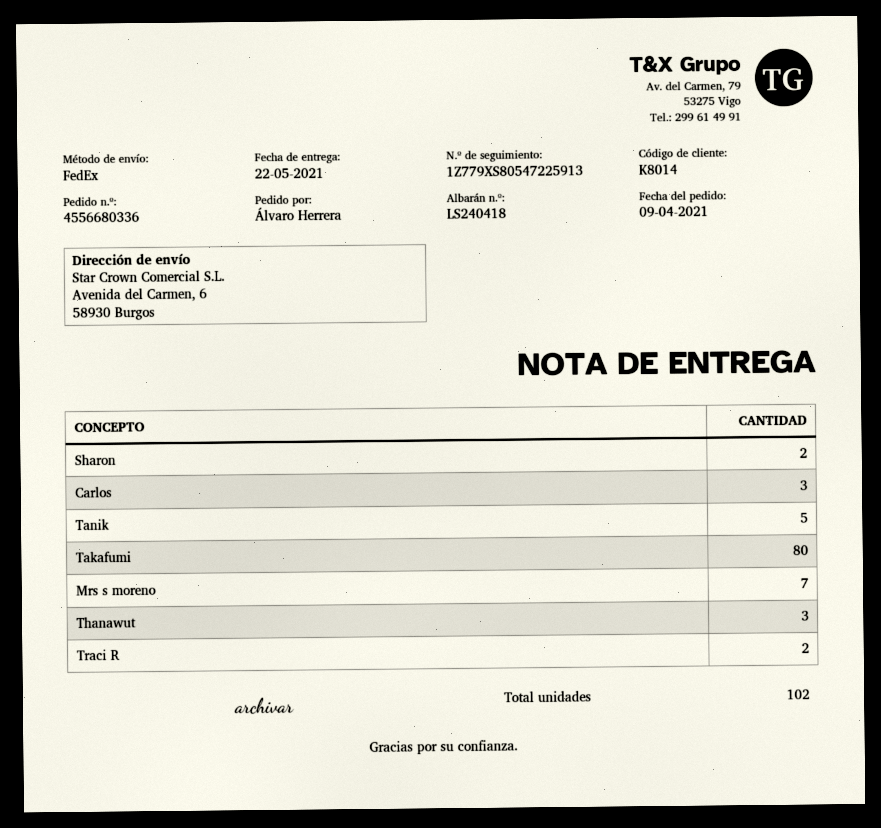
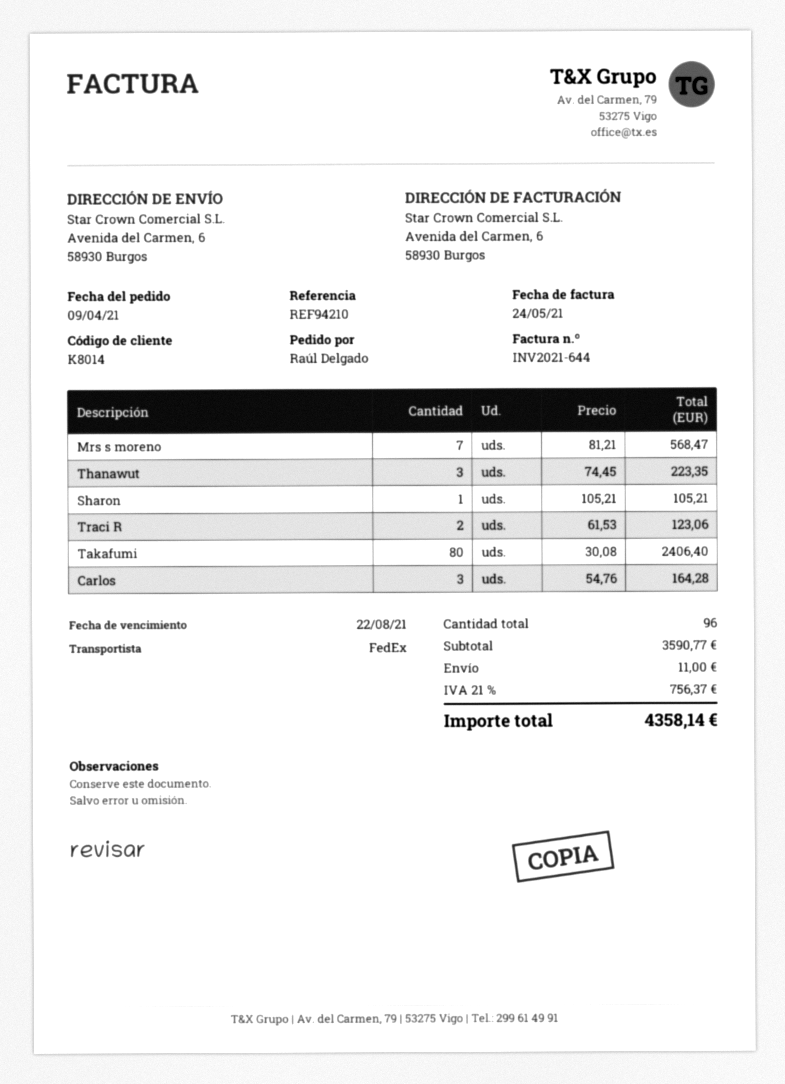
ordered by: Álvaro Herrera -> Raúl Delgado
Sharon: 2 -> 1
Tanik: 5 -> none
total quantity: 102 -> 96

